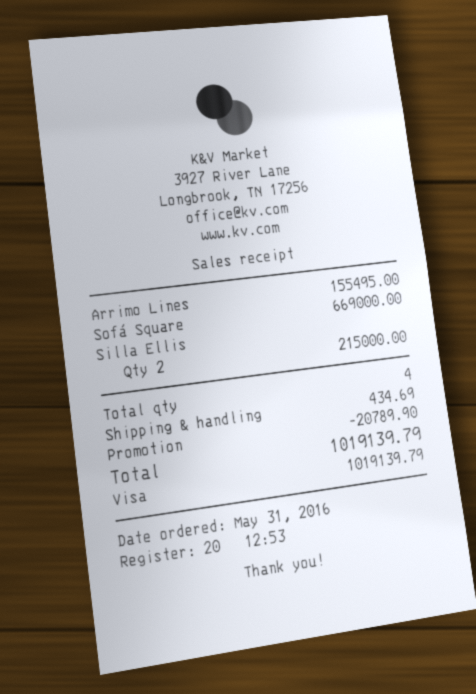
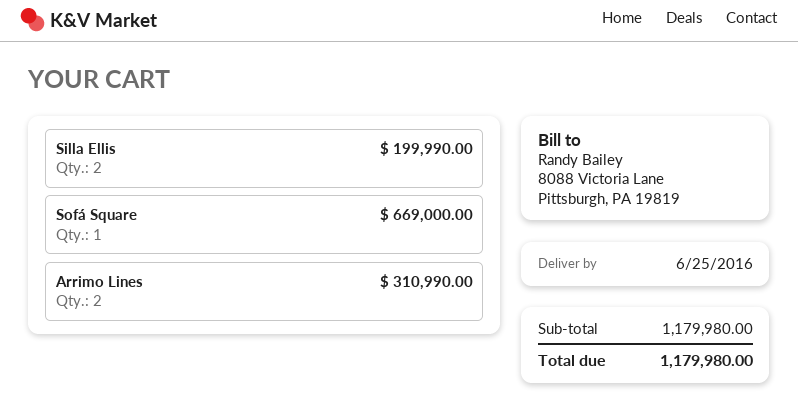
Arrimo Lines: 1 for 155495.00 -> 2 for 310990.00
Silla Ellis: 2 for 215000.00 -> 2 for 199990.00
discount: 20789.90 -> none
shipping: 434.69 -> none
total: 1019139.79 -> 1179980.00

